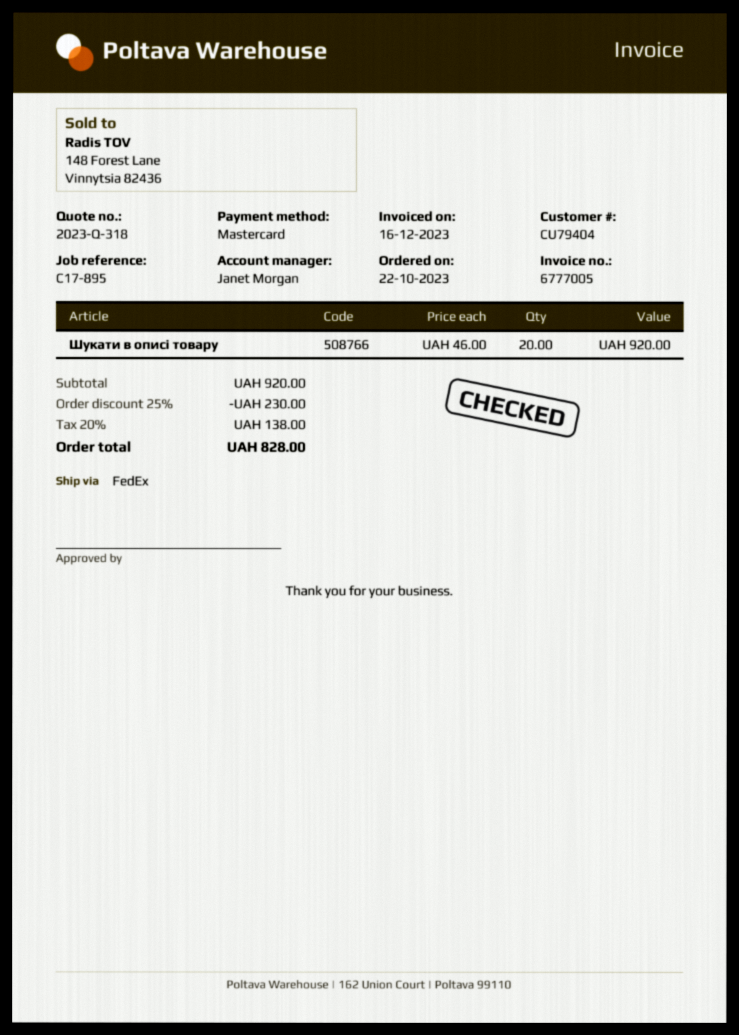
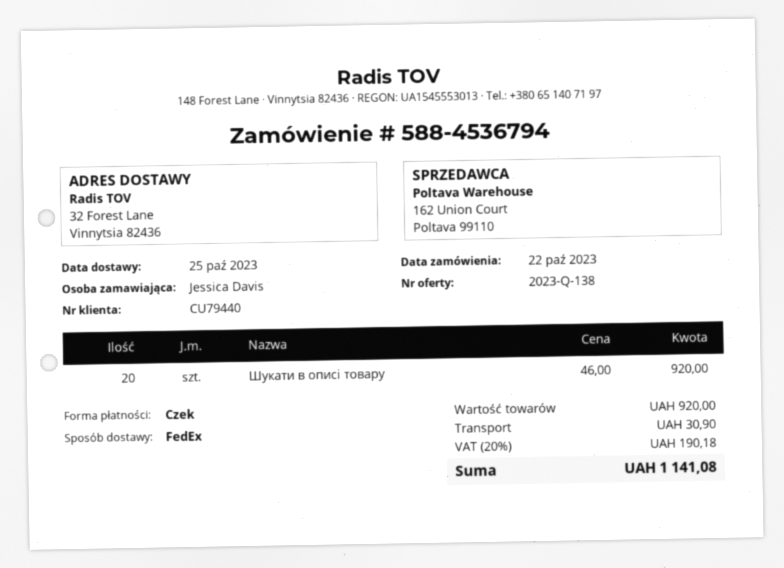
quote number: 2023-Q-318 -> 2023-Q-138
customer number: CU79404 -> CU79440
payment method: Mastercard -> cheque
discount: 25% = 230.00 -> none
shipping: none -> 30.90
tax: 20% = 138.00 -> 20% = 190.18
total: 828.00 -> 1141.08

